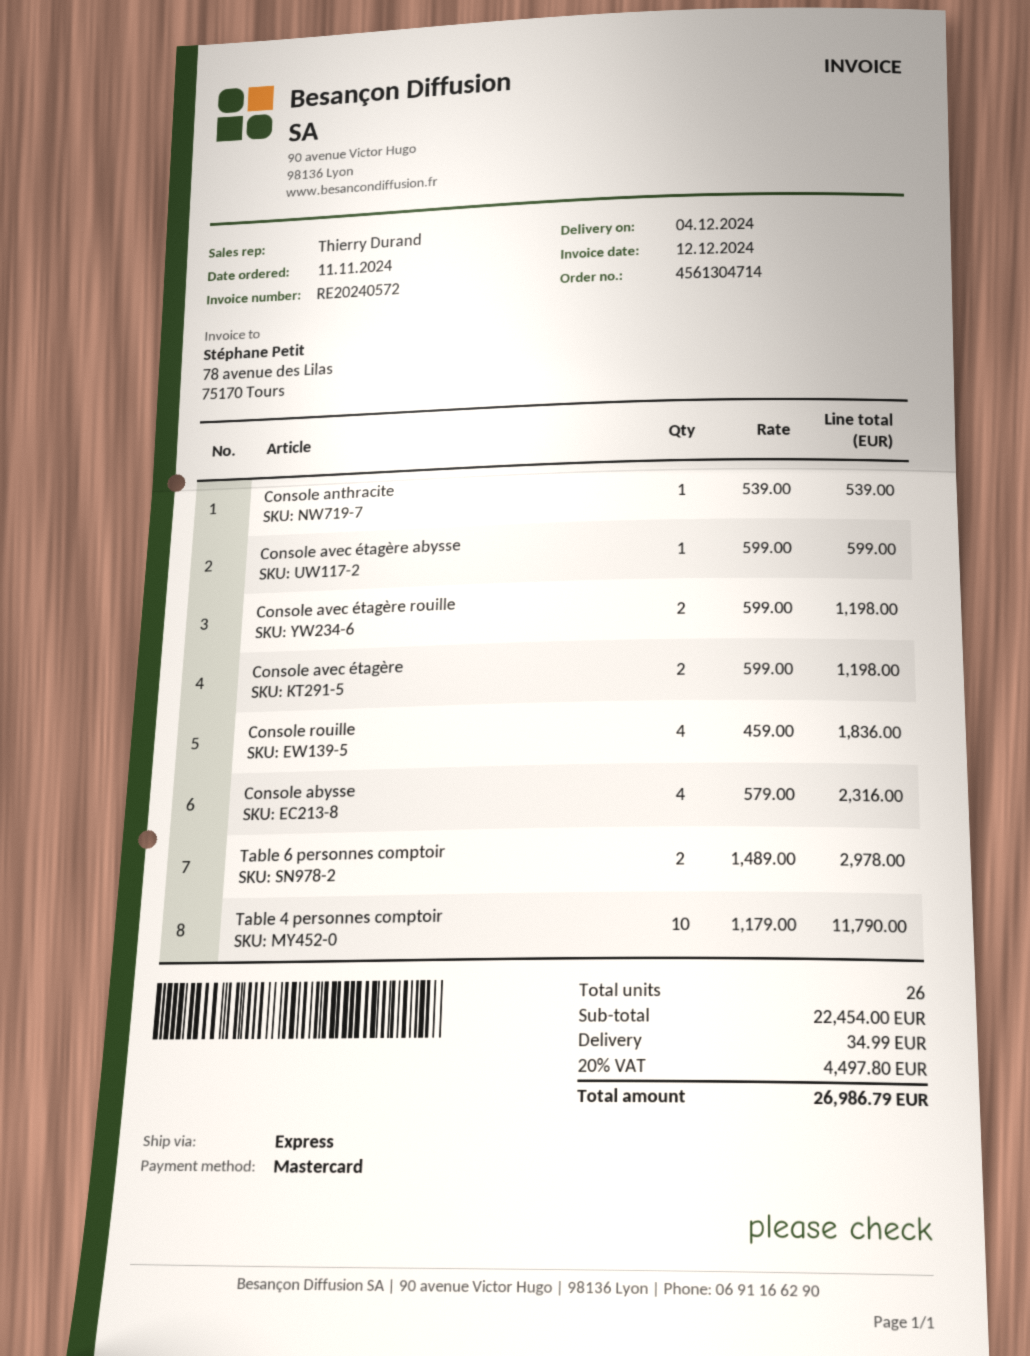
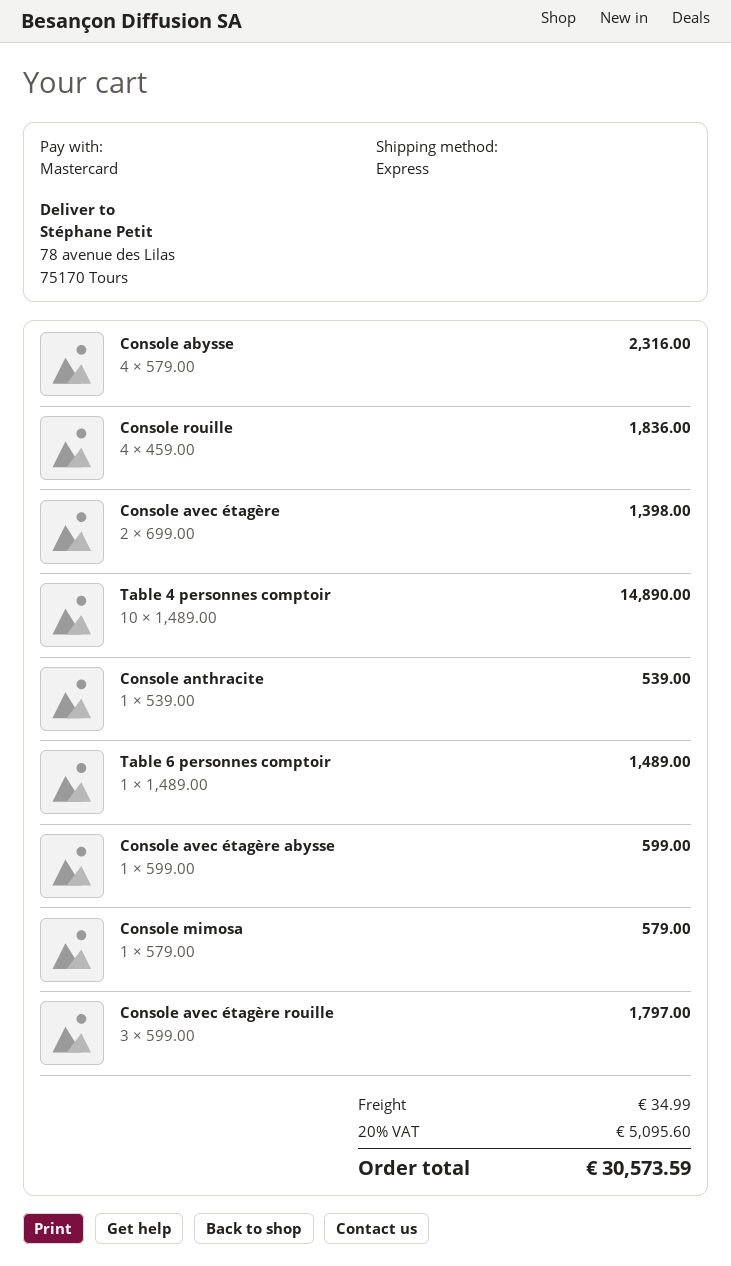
Console avec étagère rouille: 2 x 599.00 = 1198.00 -> 3 x 599.00 = 1797.00
Console avec étagère: 2 x 599.00 = 1198.00 -> 2 x 699.00 = 1398.00
Table 6 personnes comptoir: 2 x 1489.00 = 2978.00 -> 1 x 1489.00 = 1489.00
Table 4 personnes comptoir: 10 x 1179.00 = 11790.00 -> 10 x 1489.00 = 14890.00
Console mimosa: none -> 1 x 579.00 = 579.00
tax: 20% = 4497.80 -> 20% = 5095.60
total: 26986.79 -> 30573.59

